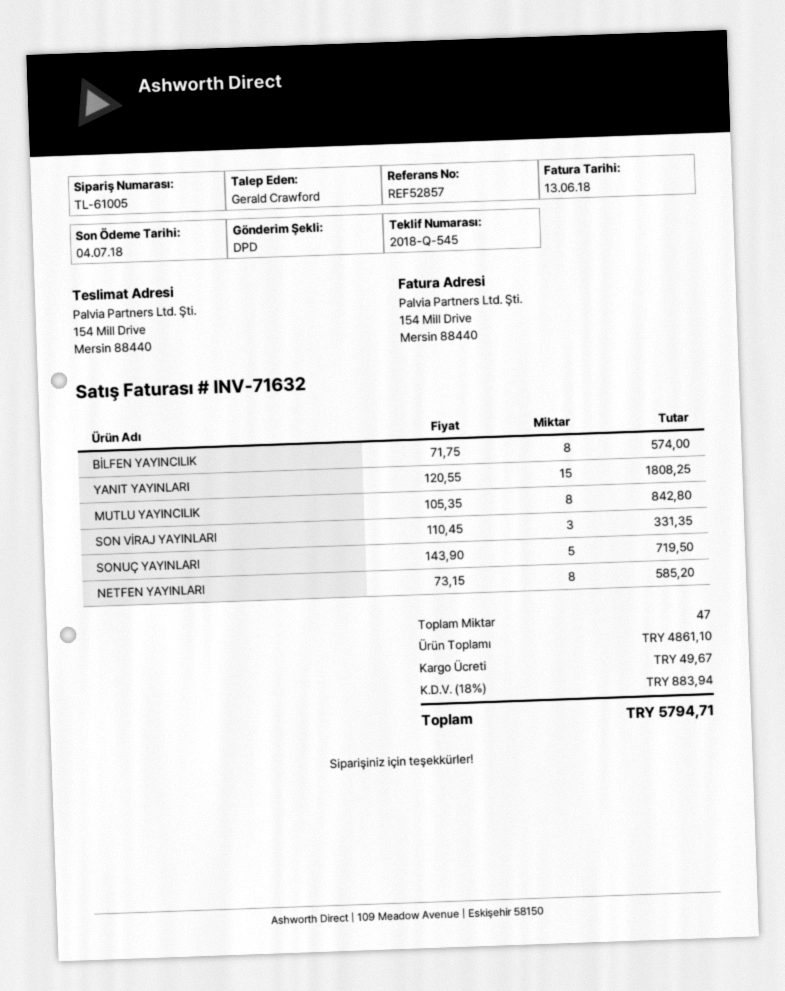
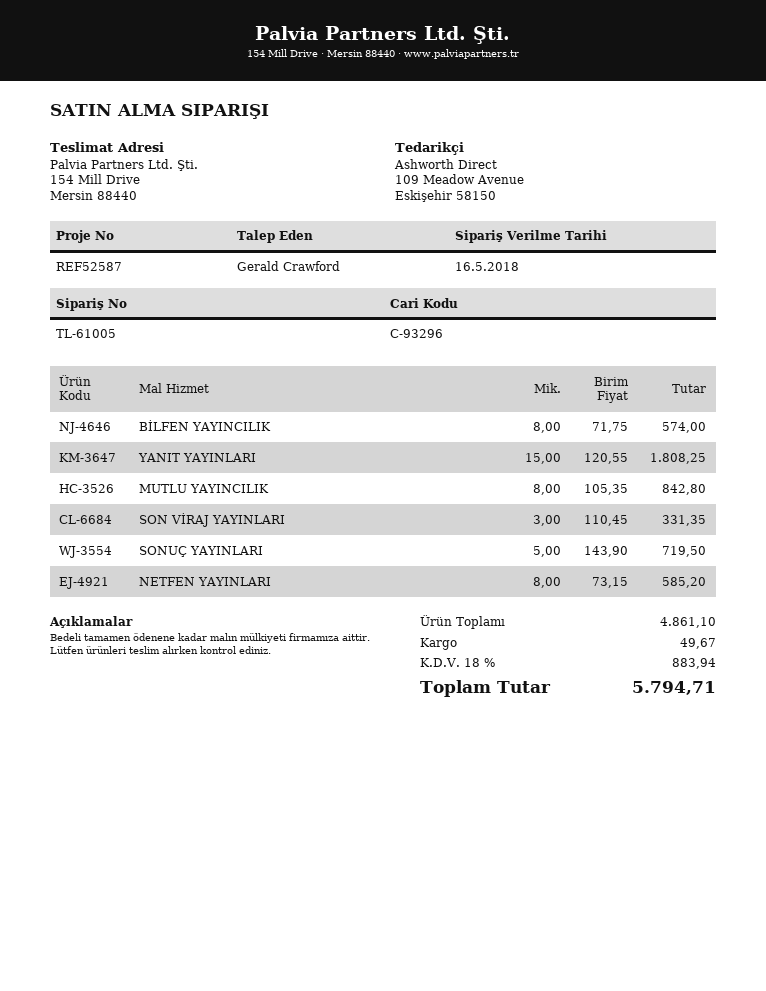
reference: REF52857 -> REF52587

